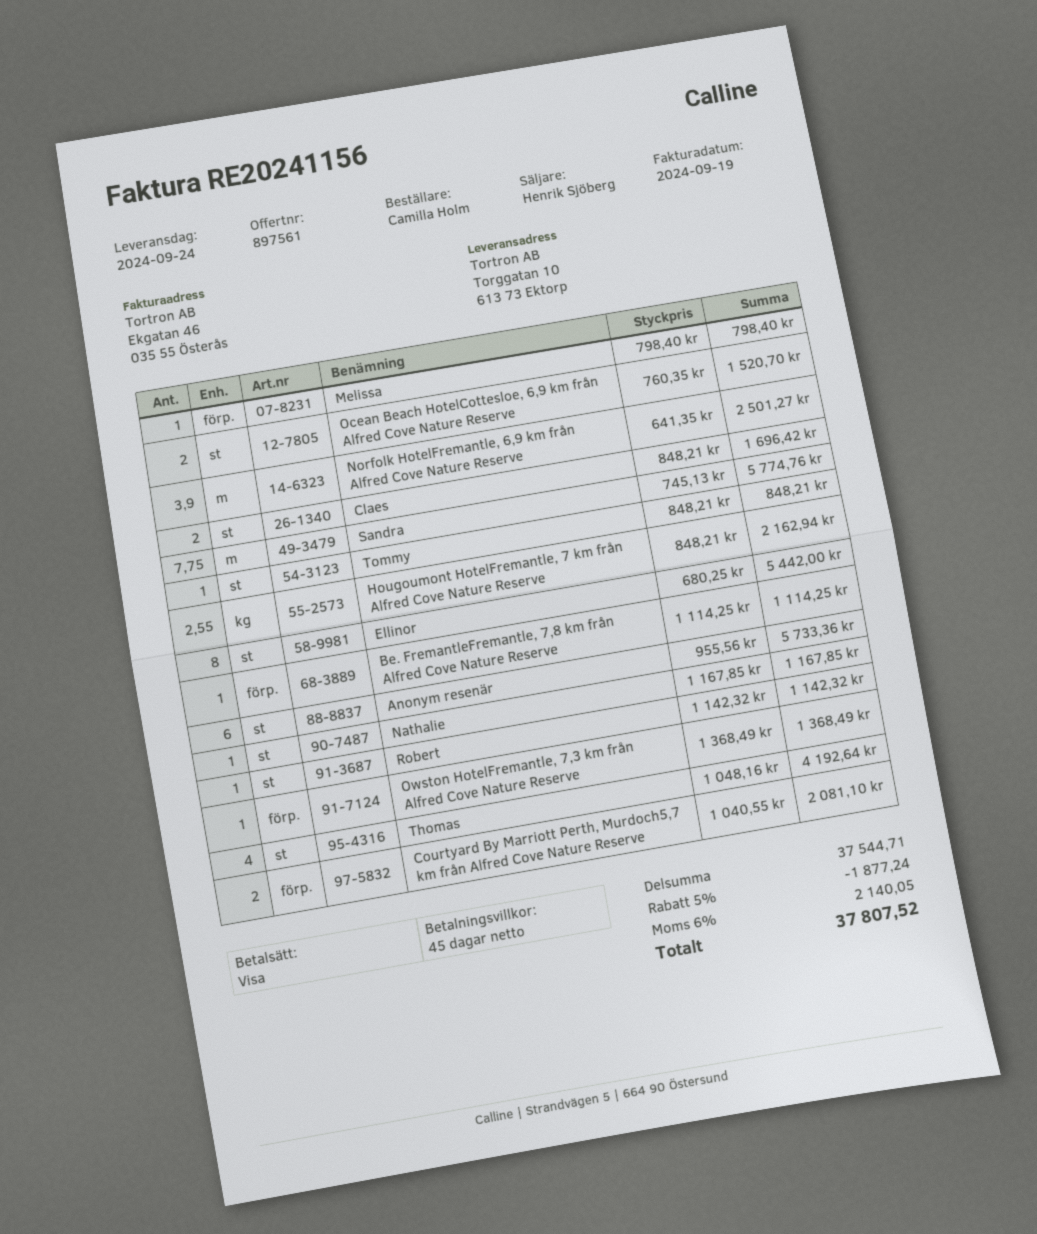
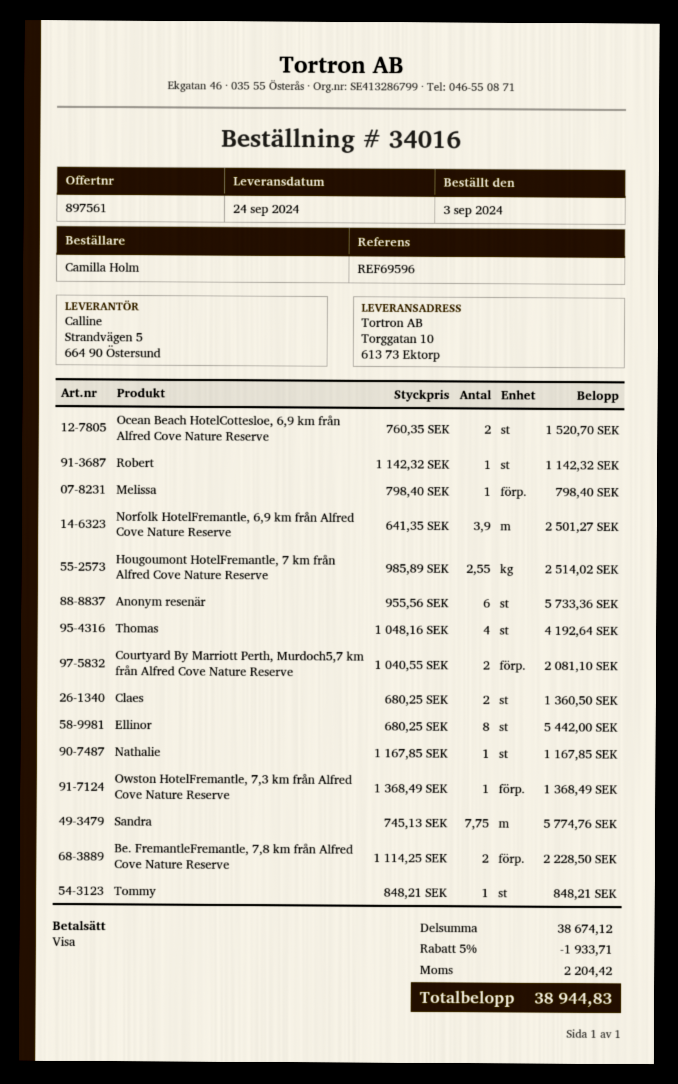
Claes: 2 x 848.21 = 1696.42 -> 2 x 680.25 = 1360.50
Hougoumont HotelFremantle, 7 km från Alfred Cove Nature Reserve: 2.55 x 848.21 = 2162.94 -> 2.55 x 985.89 = 2514.02
Be. FremantleFremantle, 7,8 km från Alfred Cove Nature Reserve: 1 x 1114.25 = 1114.25 -> 2 x 1114.25 = 2228.50
subtotal: 37544.71 -> 38674.12
discount: 5% = 1877.24 -> 5% = 1933.71
tax: 2140.05 -> 2204.42
total: 37807.52 -> 38944.83

